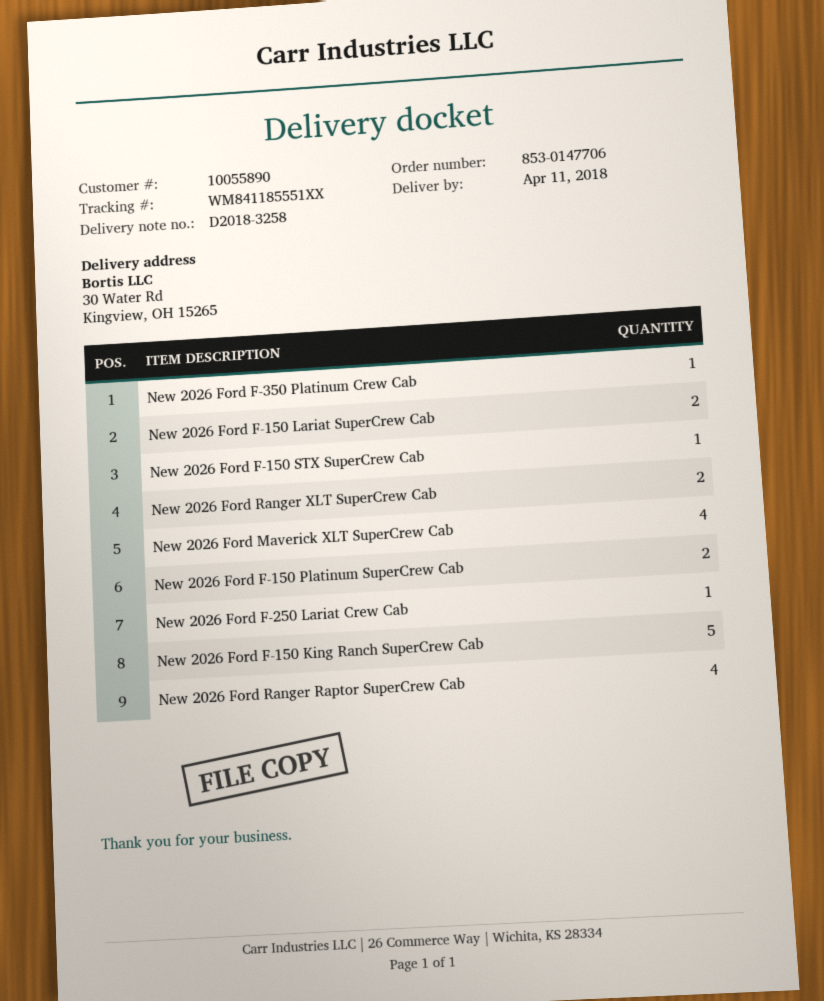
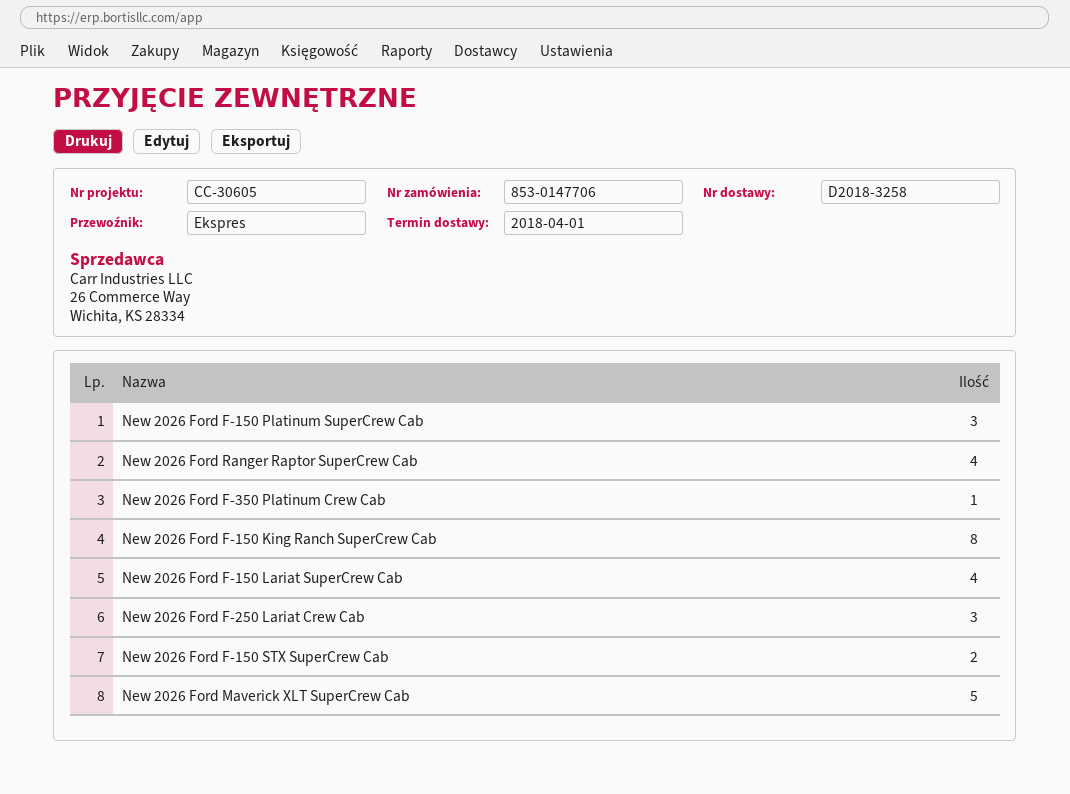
delivery date: 2018-04-11 -> 2018-04-01
New 2026 Ford F-150 Lariat SuperCrew Cab: 2 -> 4
New 2026 Ford F-150 STX SuperCrew Cab: 1 -> 2
New 2026 Ford Ranger XLT SuperCrew Cab: 2 -> none
New 2026 Ford Maverick XLT SuperCrew Cab: 4 -> 5
New 2026 Ford F-150 Platinum SuperCrew Cab: 2 -> 3
New 2026 Ford F-250 Lariat Crew Cab: 1 -> 3
New 2026 Ford F-150 King Ranch SuperCrew Cab: 5 -> 8

